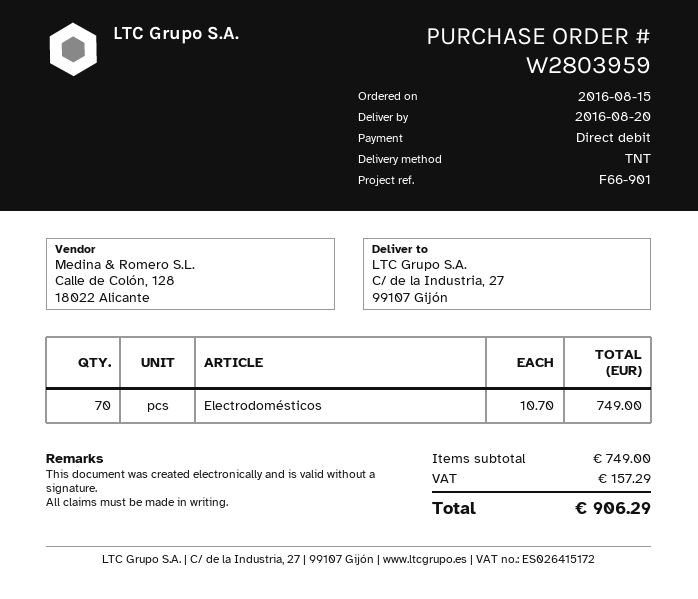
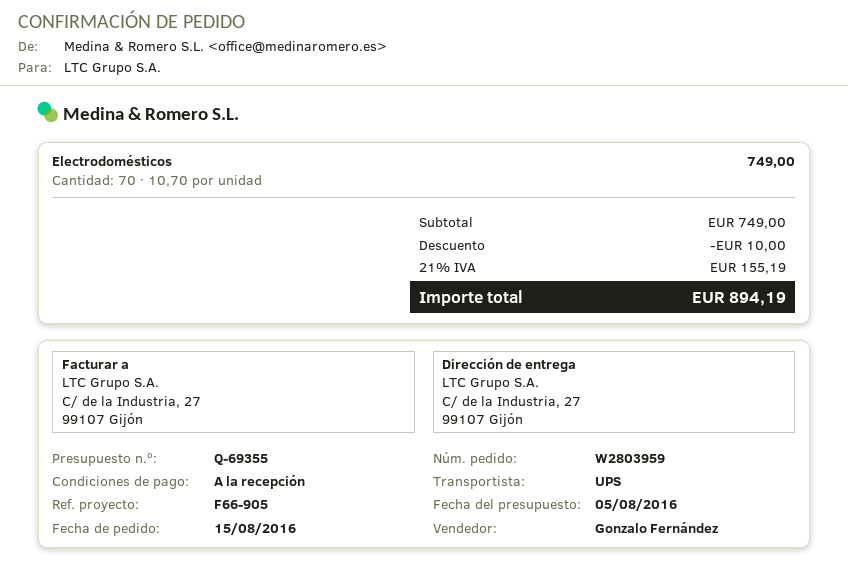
reference: F66-901 -> F66-905
shipping method: TNT -> UPS
discount: none -> 10.00
tax: 157.29 -> 155.19
total: 906.29 -> 894.19

